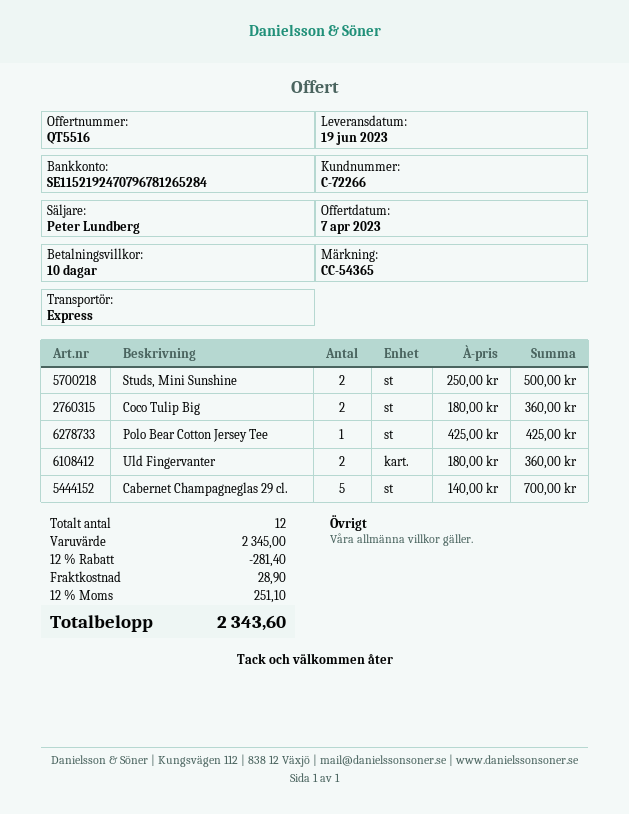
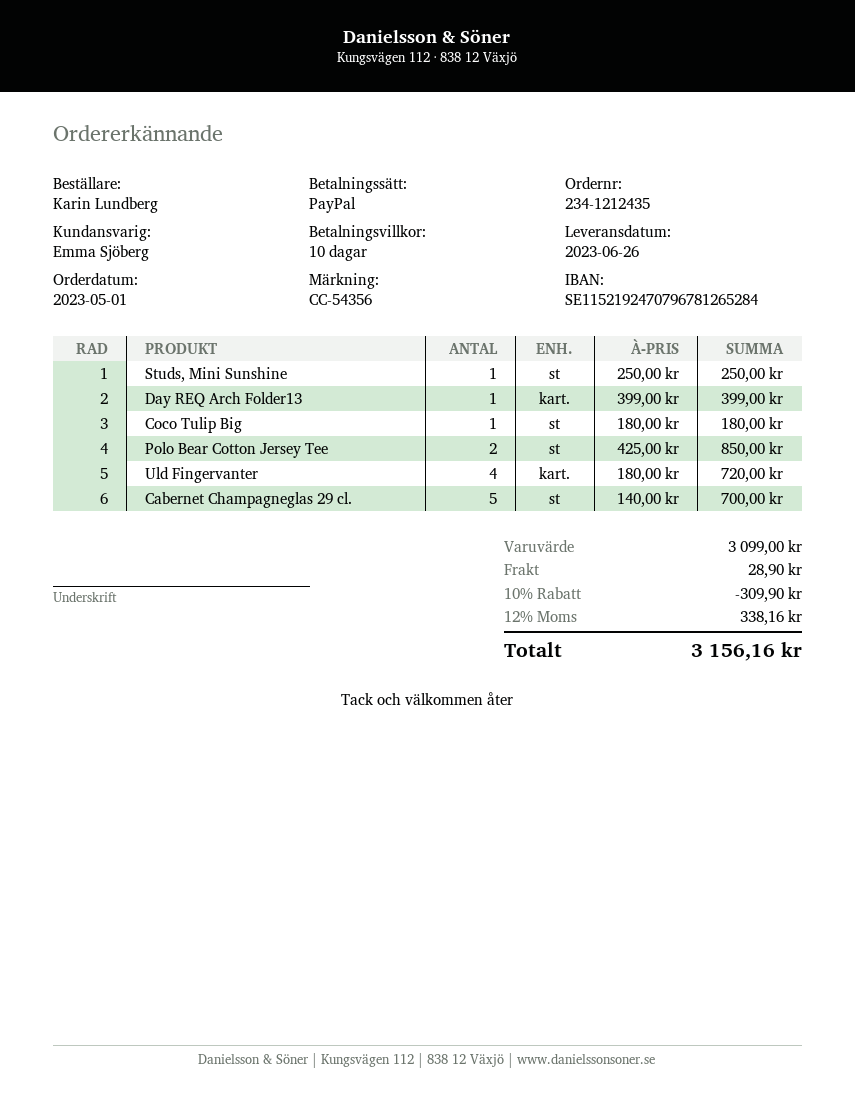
delivery date: 2023-06-19 -> 2023-06-26
reference: CC-54365 -> CC-54356
sales rep: Peter Lundberg -> Emma Sjöberg
Studs, Mini Sunshine: 2 x 250.00 = 500.00 -> 1 x 250.00 = 250.00
Coco Tulip Big: 2 x 180.00 = 360.00 -> 1 x 180.00 = 180.00
Polo Bear Cotton Jersey Tee: 1 x 425.00 = 425.00 -> 2 x 425.00 = 850.00
Uld Fingervanter: 2 x 180.00 = 360.00 -> 4 x 180.00 = 720.00
Day REQ Arch Folder13: none -> 1 x 399.00 = 399.00
subtotal: 2345.00 -> 3099.00
discount: 12% = 281.40 -> 10% = 309.90
tax: 12% = 251.10 -> 12% = 338.16
total: 2343.60 -> 3156.16

